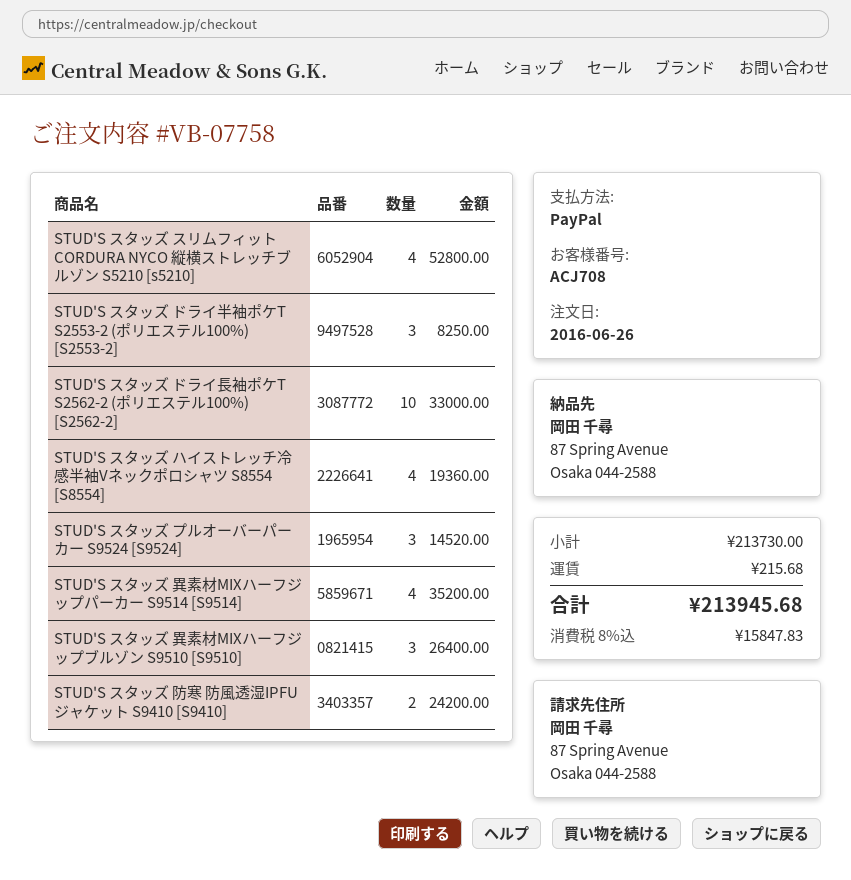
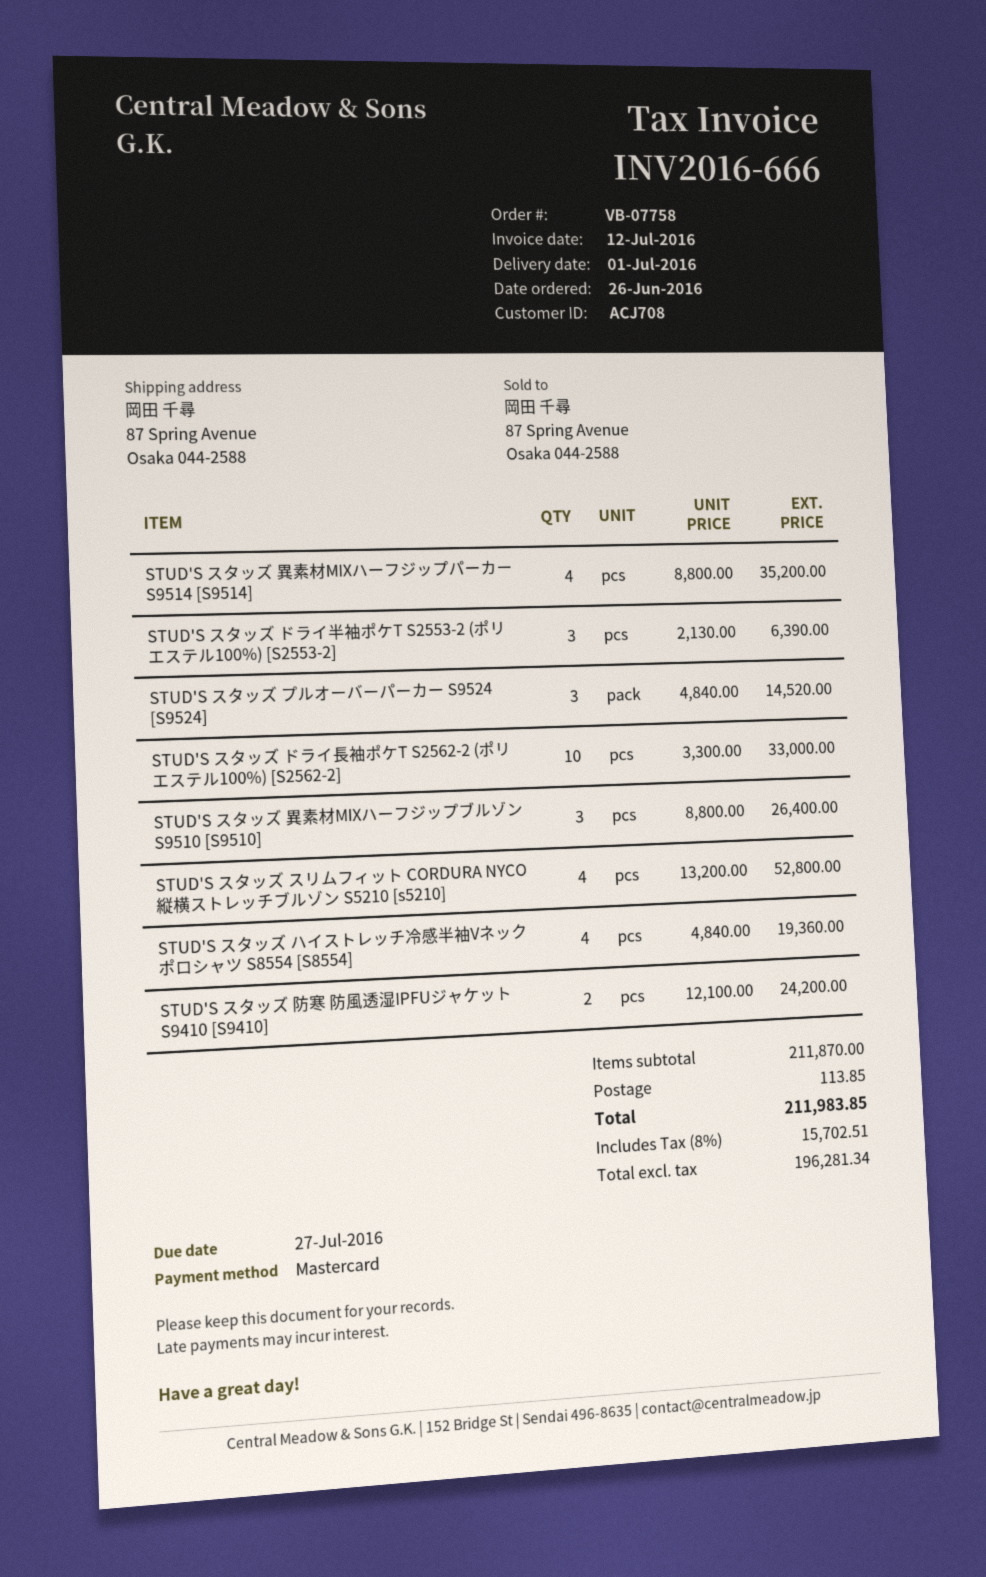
payment method: PayPal -> Mastercard
STUD'S スタッズ ドライ半袖ポケT S2553-2 (ポリエステル100%) [S2553-2]: 3 for 8250.00 -> 3 for 6390.00
subtotal: 213730.00 -> 211870.00
shipping: 215.68 -> 113.85
tax: 8% = 15847.83 -> 8% = 15702.51
total: 213945.68 -> 211983.85

